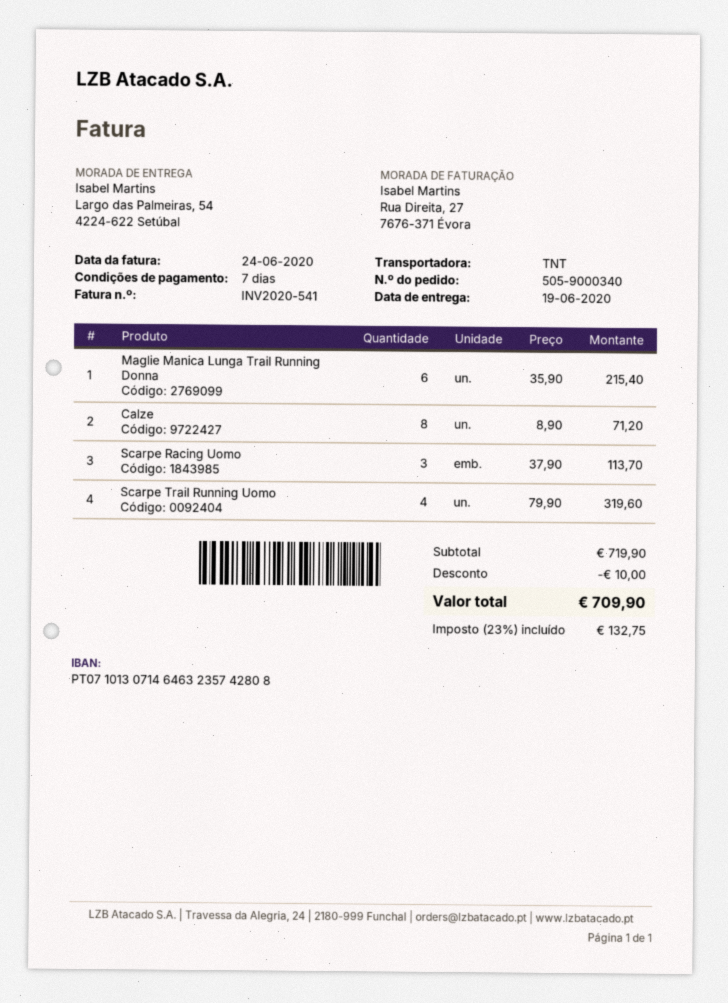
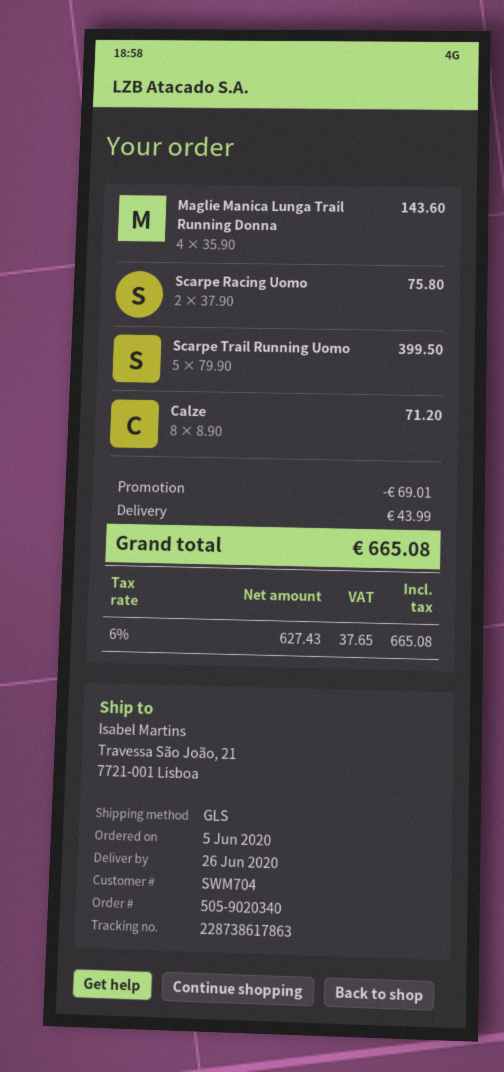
order number: 505-9000340 -> 505-9020340
delivery date: 2020-06-19 -> 2020-06-26
shipping method: TNT -> GLS
ship to: Largo das Palmeiras, 54, 4224-622 Setúbal -> Travessa São João, 21, 7721-001 Lisboa
Maglie Manica Lunga Trail Running Donna: 6 x 35.90 = 215.40 -> 4 x 35.90 = 143.60
Scarpe Racing Uomo: 3 x 37.90 = 113.70 -> 2 x 37.90 = 75.80
Scarpe Trail Running Uomo: 4 x 79.90 = 319.60 -> 5 x 79.90 = 399.50
discount: 10.00 -> 69.01
shipping: none -> 43.99
tax: 23% = 132.75 -> 6% = 37.65
total: 709.90 -> 665.08

